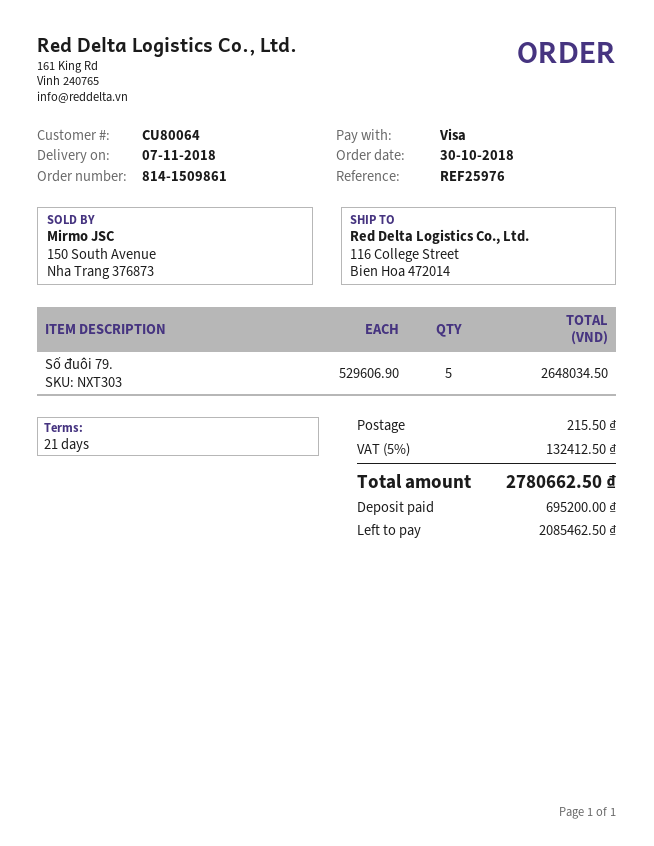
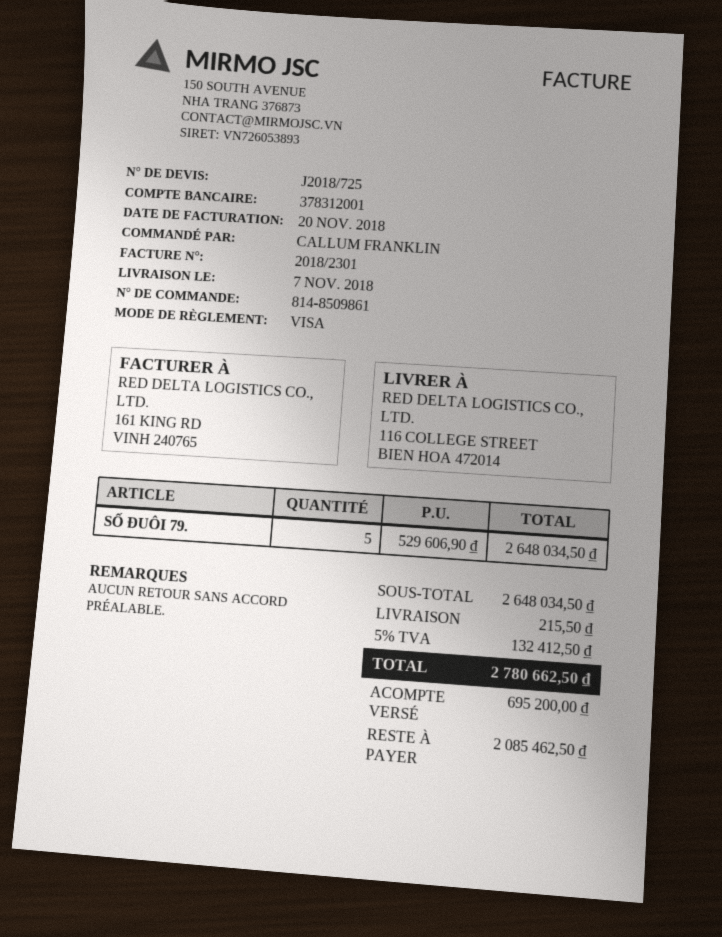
order number: 814-1509861 -> 814-8509861

